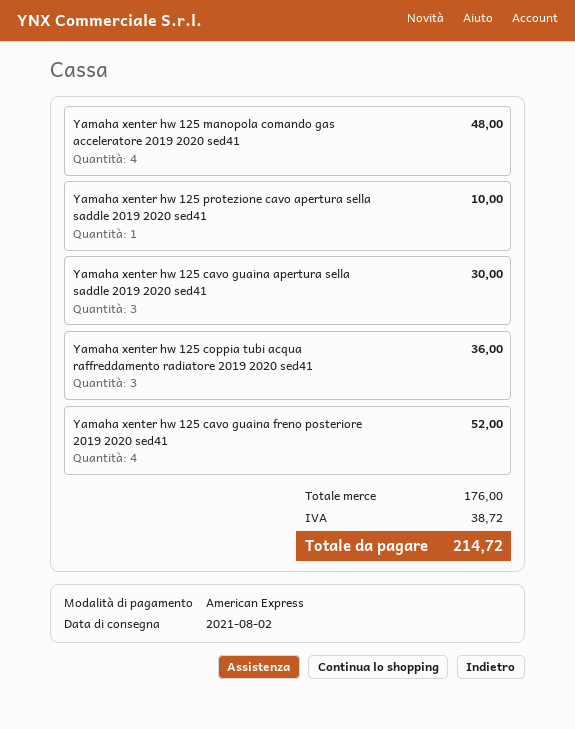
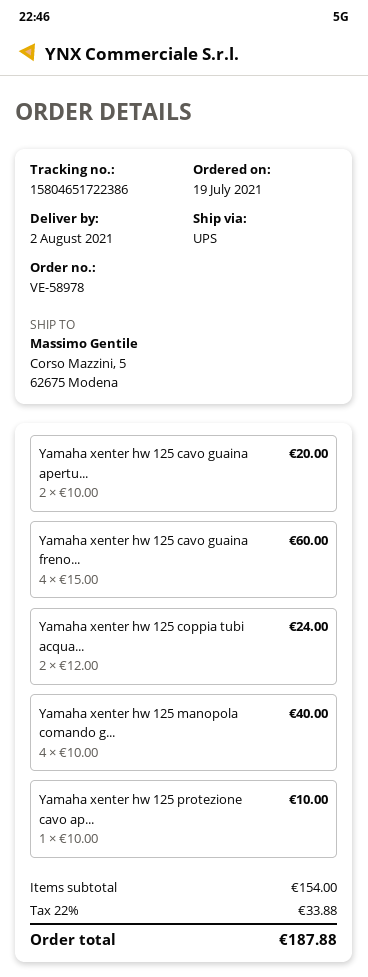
Yamaha xenter hw 125 manopola comando gas acceleratore 2019 2020 sed41: 4 for 48.00 -> 4 for 40.00
Yamaha xenter hw 125 cavo guaina apertura sella saddle 2019 2020 sed41: 3 for 30.00 -> 2 for 20.00
Yamaha xenter hw 125 coppia tubi acqua raffreddamento radiatore 2019 2020 sed41: 3 for 36.00 -> 2 for 24.00
Yamaha xenter hw 125 cavo guaina freno posteriore 2019 2020 sed41: 4 for 52.00 -> 4 for 60.00
subtotal: 176.00 -> 154.00
tax: 38.72 -> 33.88
total: 214.72 -> 187.88

